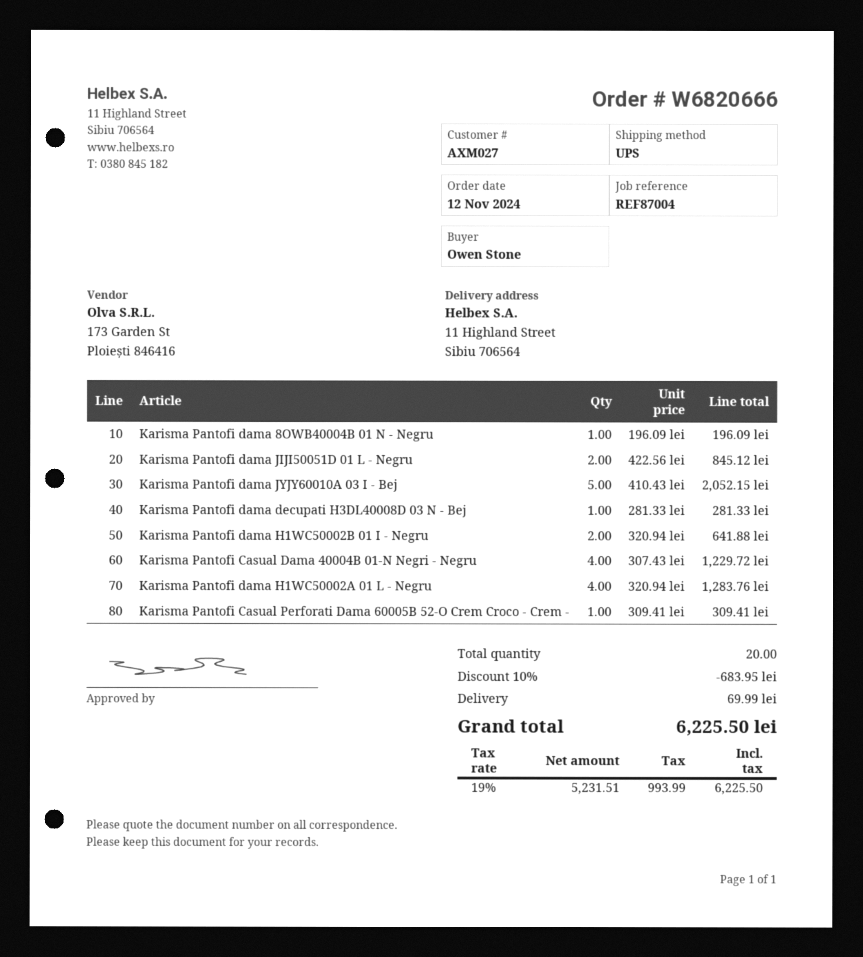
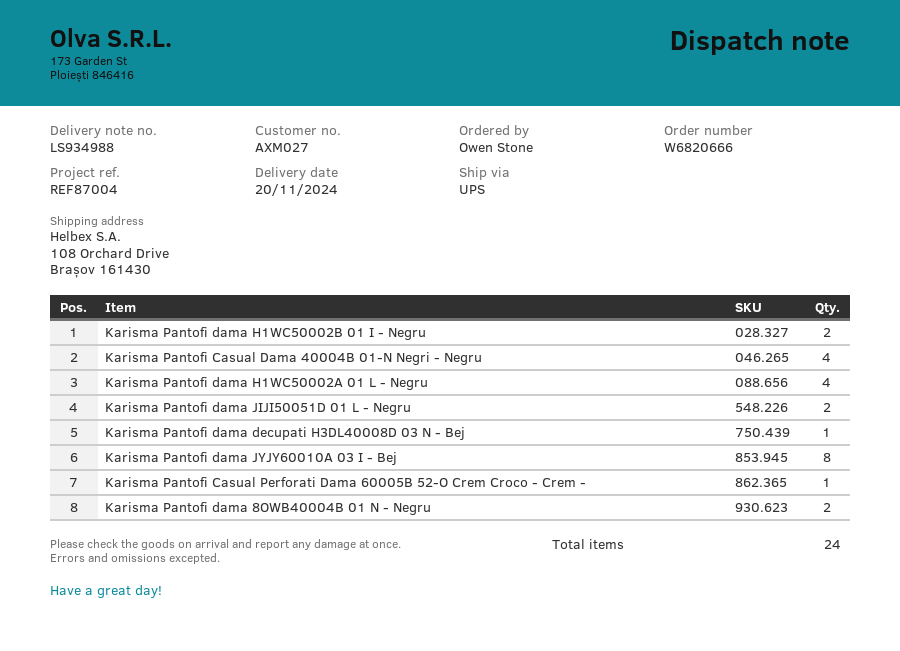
ship to: 11 Highland Street, Sibiu 706564 -> 108 Orchard Drive, Brașov 161430
Karisma Pantofi dama 8OWB40004B 01 N - Negru: 1 -> 2
Karisma Pantofi dama JYJY60010A 03 I - Bej: 5 -> 8
total quantity: 20 -> 24

